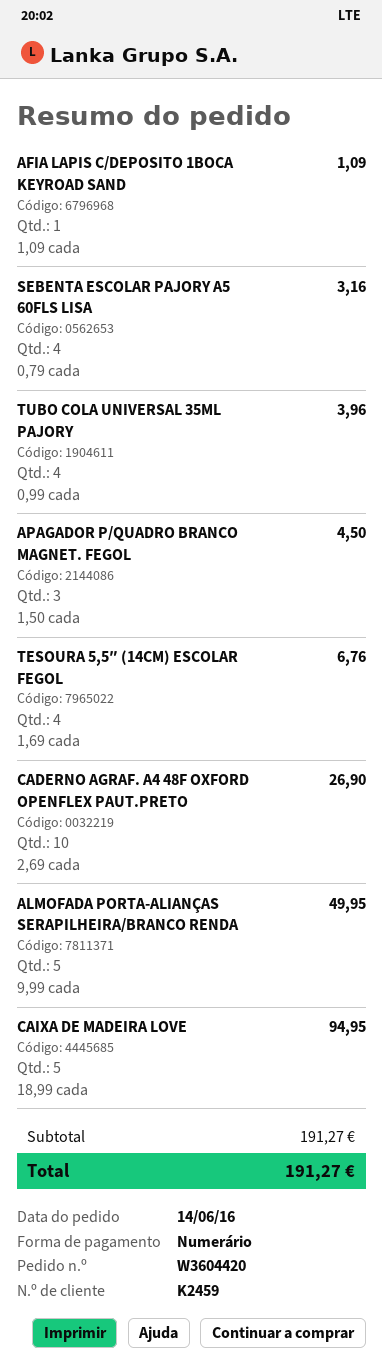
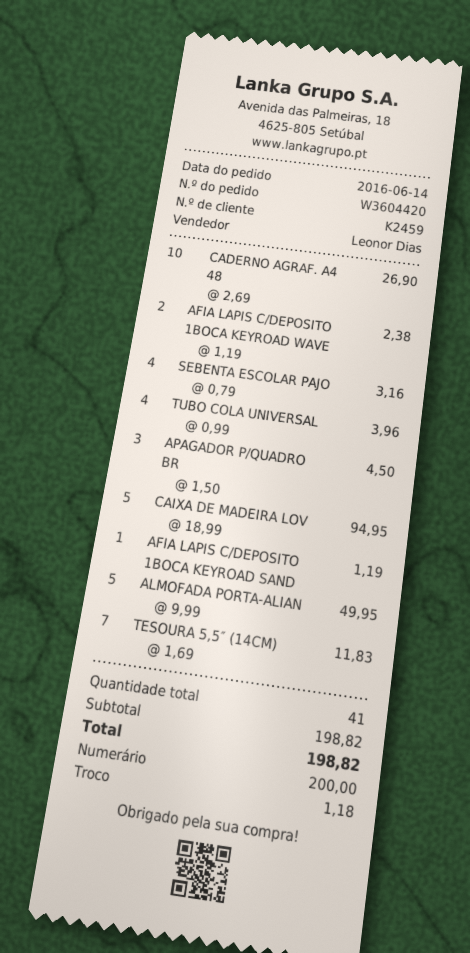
AFIA LAPIS C/DEPOSITO 1BOCA KEYROAD SAND: 1 x 1.09 = 1.09 -> 1 x 1.19 = 1.19
TESOURA 5,5″ (14CM) ESCOLAR FEGOL: 4 x 1.69 = 6.76 -> 7 x 1.69 = 11.83
AFIA LAPIS C/DEPOSITO 1BOCA KEYROAD WAVE: none -> 2 x 1.19 = 2.38
subtotal: 191.27 -> 198.82
total: 191.27 -> 198.82

